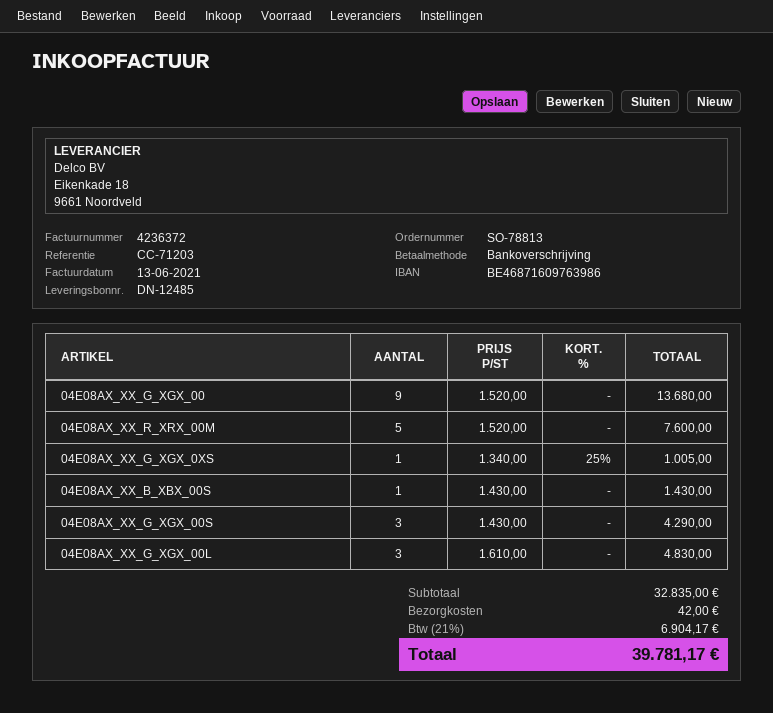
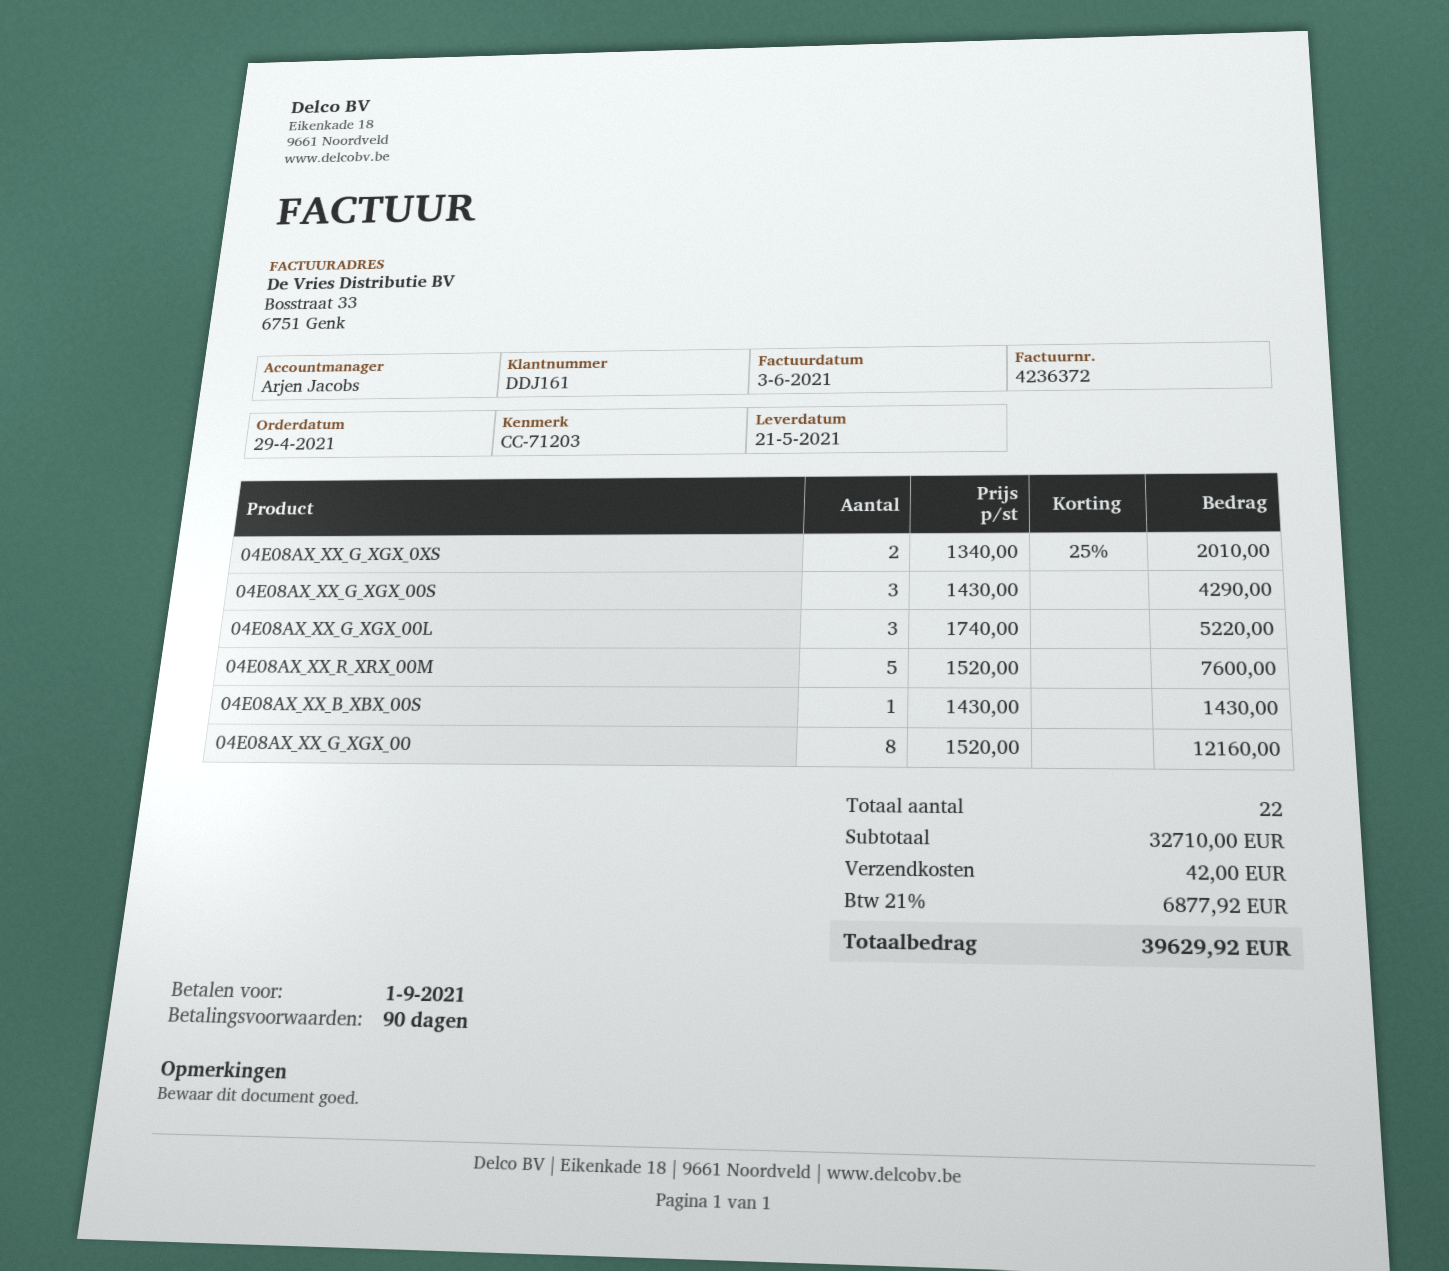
invoice date: 2021-06-13 -> 2021-06-03
04E08AX_XX_G_XGX_00: 9 x 1520.00 = 13680.00 -> 8 x 1520.00 = 12160.00
04E08AX_XX_G_XGX_0XS: 1 x 1340.00 - 25% = 1005.00 -> 2 x 1340.00 - 25% = 2010.00
04E08AX_XX_G_XGX_00L: 3 x 1610.00 = 4830.00 -> 3 x 1740.00 = 5220.00
subtotal: 32835.00 -> 32710.00
tax: 21% = 6904.17 -> 21% = 6877.92
total: 39781.17 -> 39629.92

